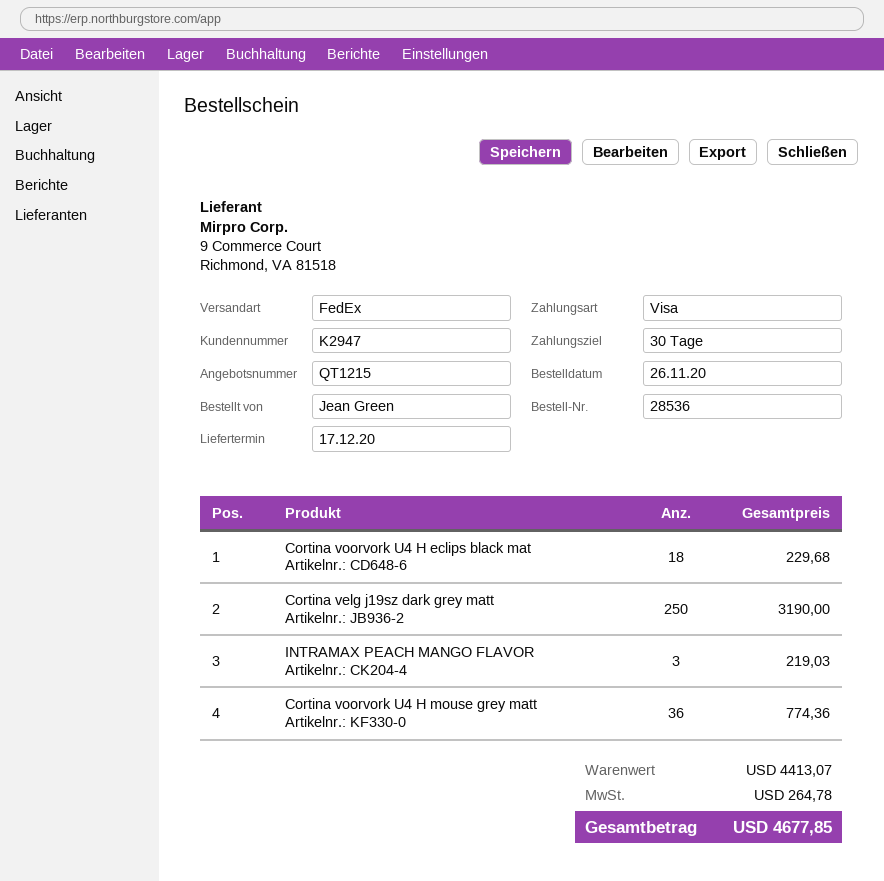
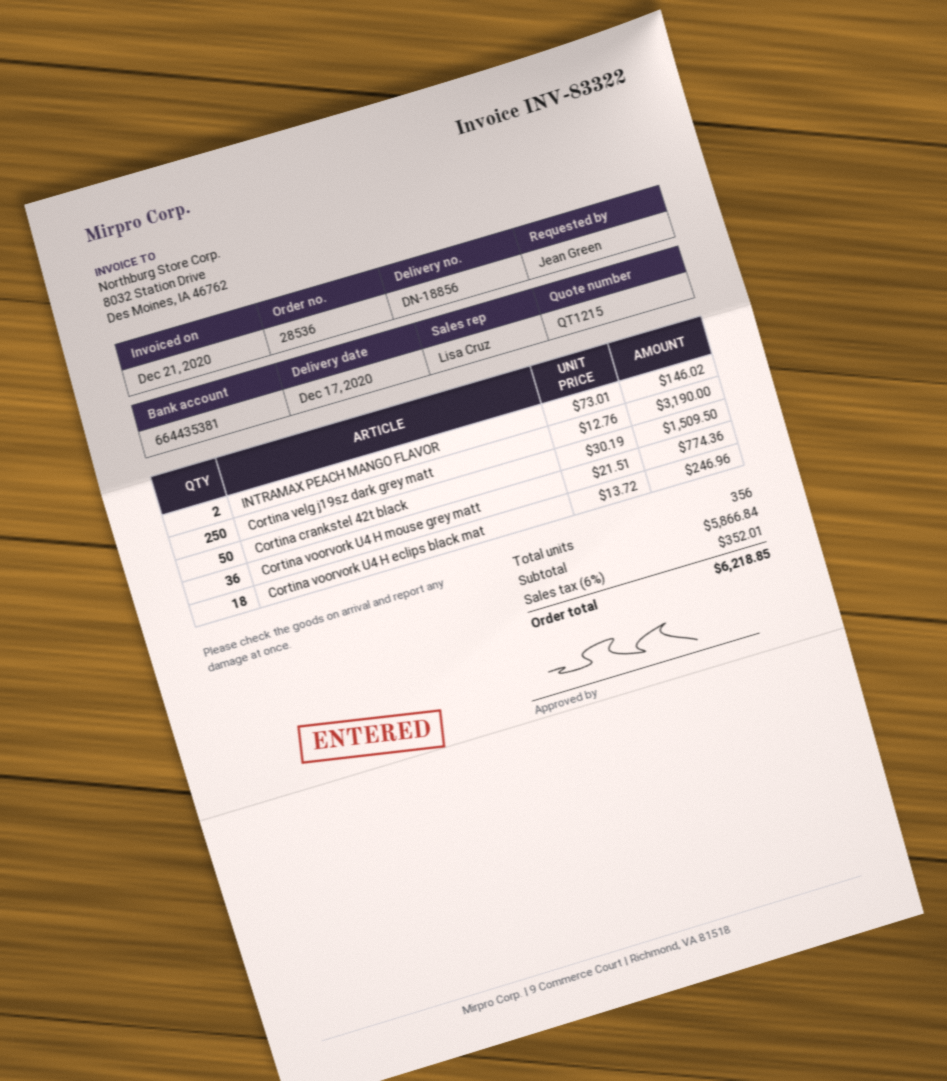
Cortina voorvork U4 H eclips black mat: 18 for 229.68 -> 18 for 246.96
INTRAMAX PEACH MANGO FLAVOR: 3 for 219.03 -> 2 for 146.02
Cortina crankstel 42t black: none -> 50 for 1509.50
subtotal: 4413.07 -> 5866.84
tax: 264.78 -> 352.01
total: 4677.85 -> 6218.85

